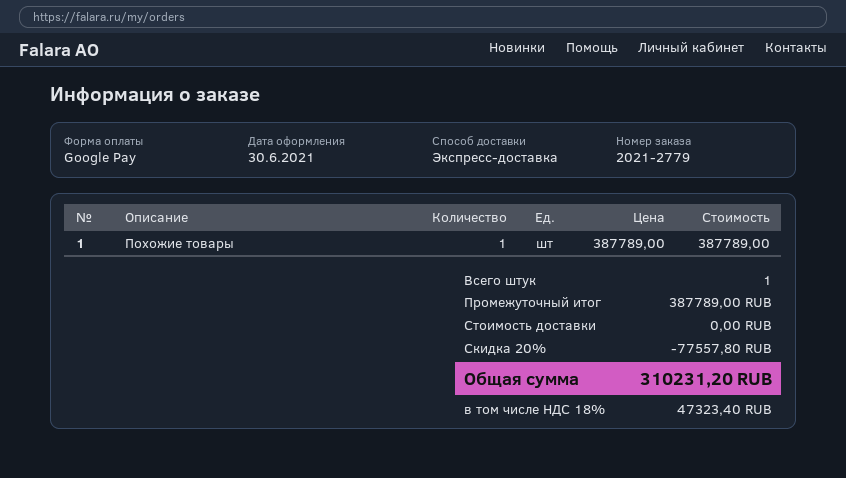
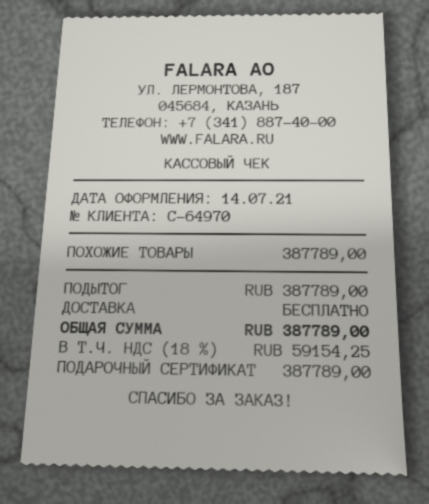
order date: 2021-06-30 -> 2021-07-14
payment method: Google Pay -> gift card
discount: 20% = 77557.80 -> none
tax: 18% = 47323.40 -> 18% = 59154.25
total: 310231.20 -> 387789.00

